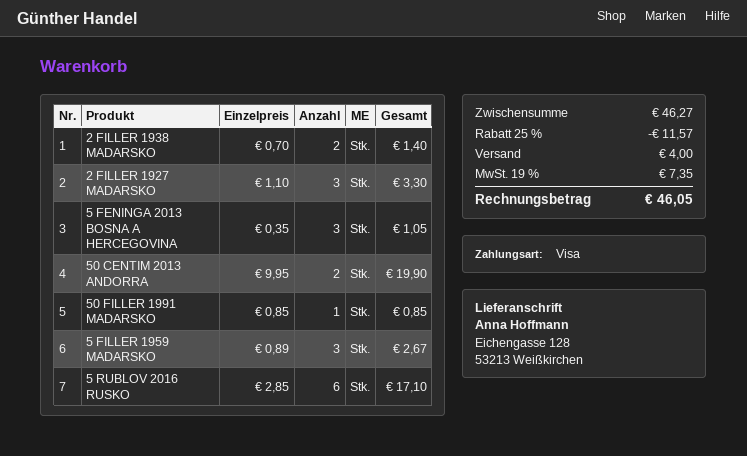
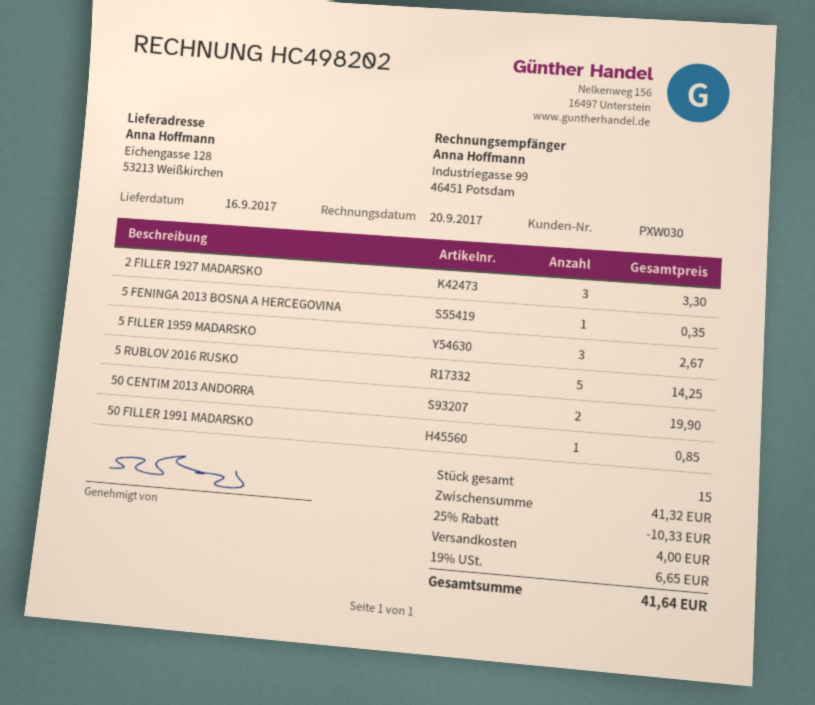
2 FILLER 1938 MADARSKO: 2 for 1.40 -> none
5 FENINGA 2013 BOSNA A HERCEGOVINA: 3 for 1.05 -> 1 for 0.35
5 RUBLOV 2016 RUSKO: 6 for 17.10 -> 5 for 14.25
subtotal: 46.27 -> 41.32
discount: 25% = 11.57 -> 25% = 10.33
tax: 19% = 7.35 -> 19% = 6.65
total: 46.05 -> 41.64

